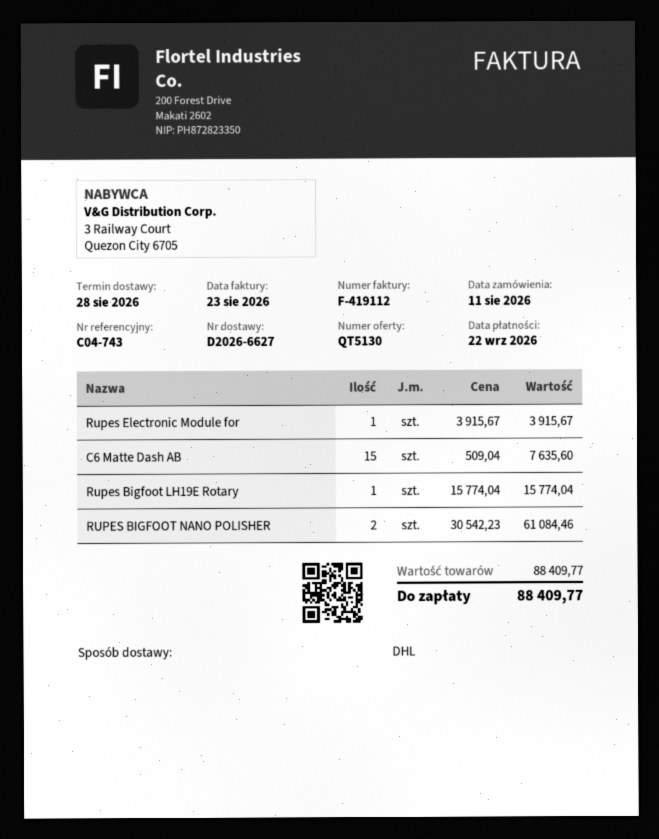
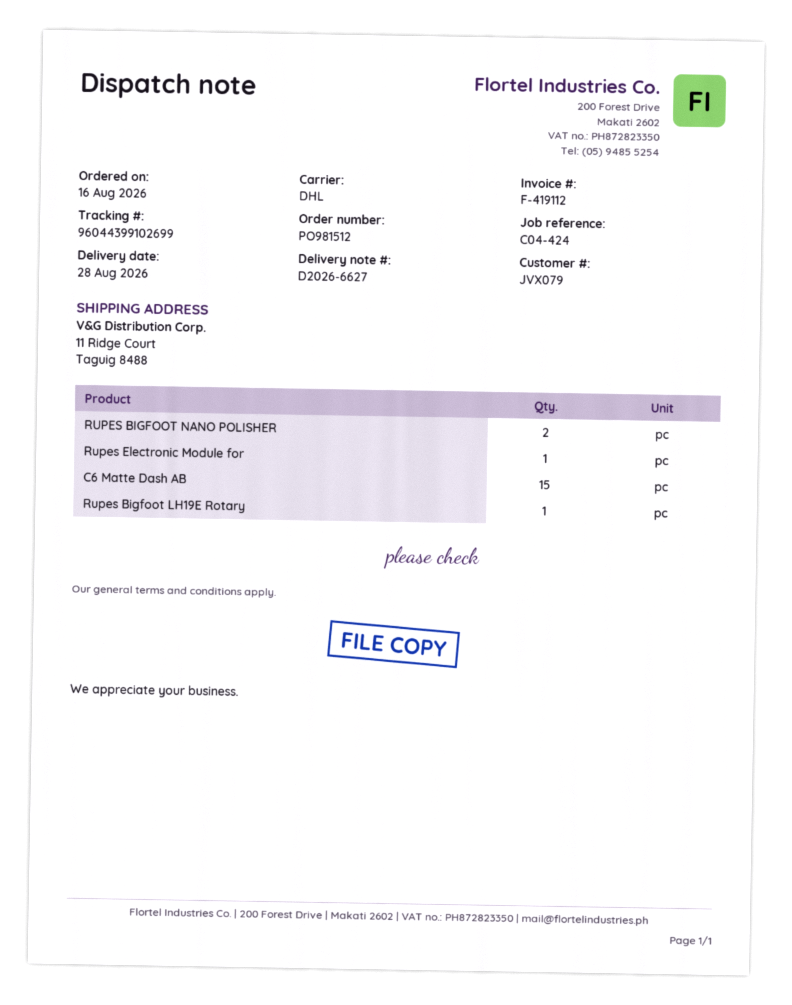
order date: 2026-08-11 -> 2026-08-16
reference: C04-743 -> C04-424

